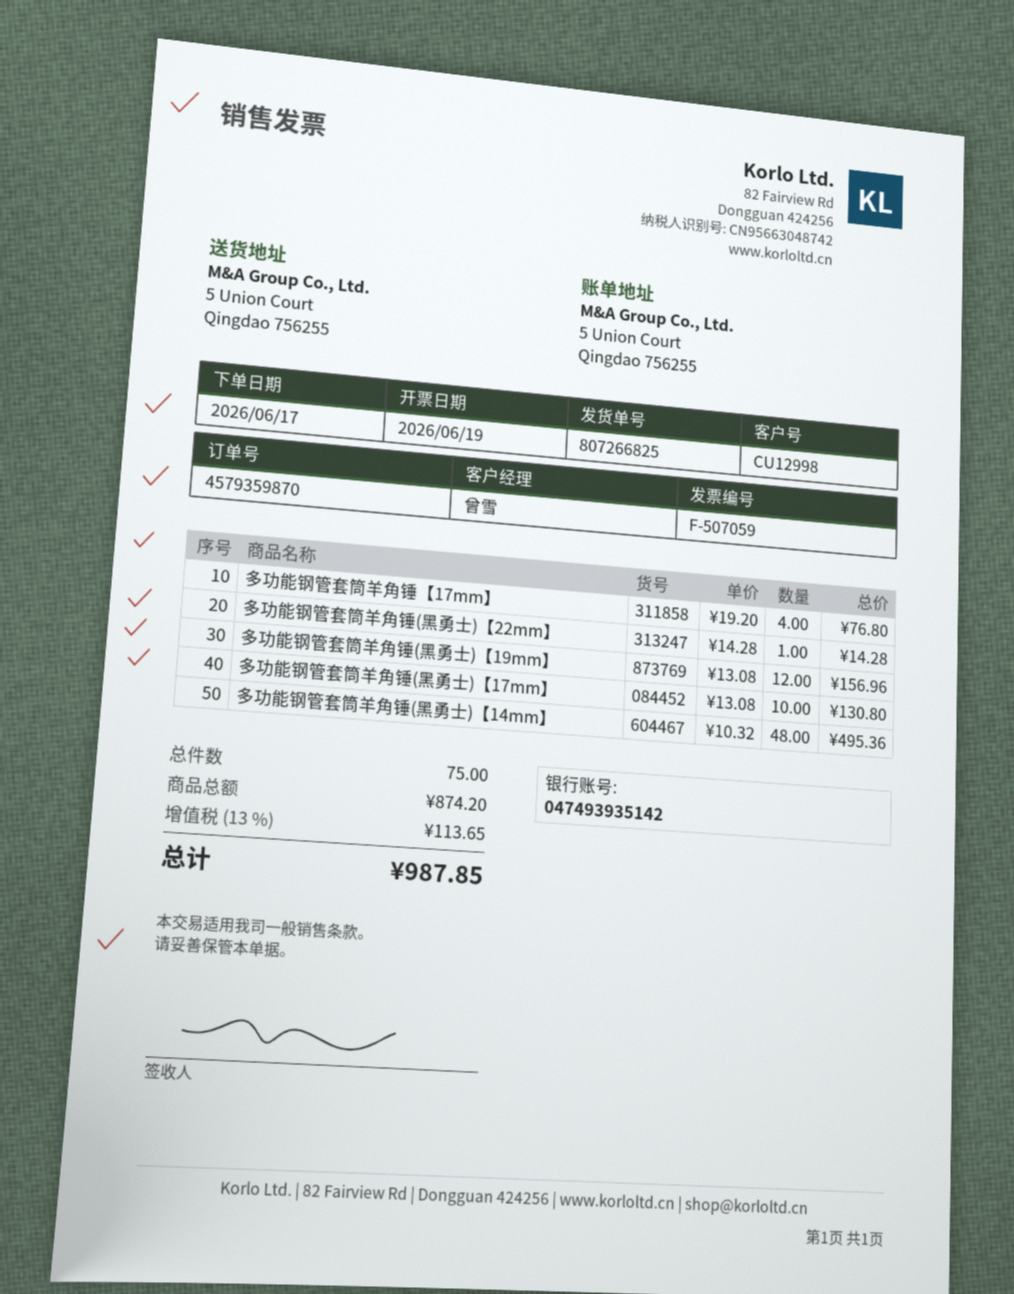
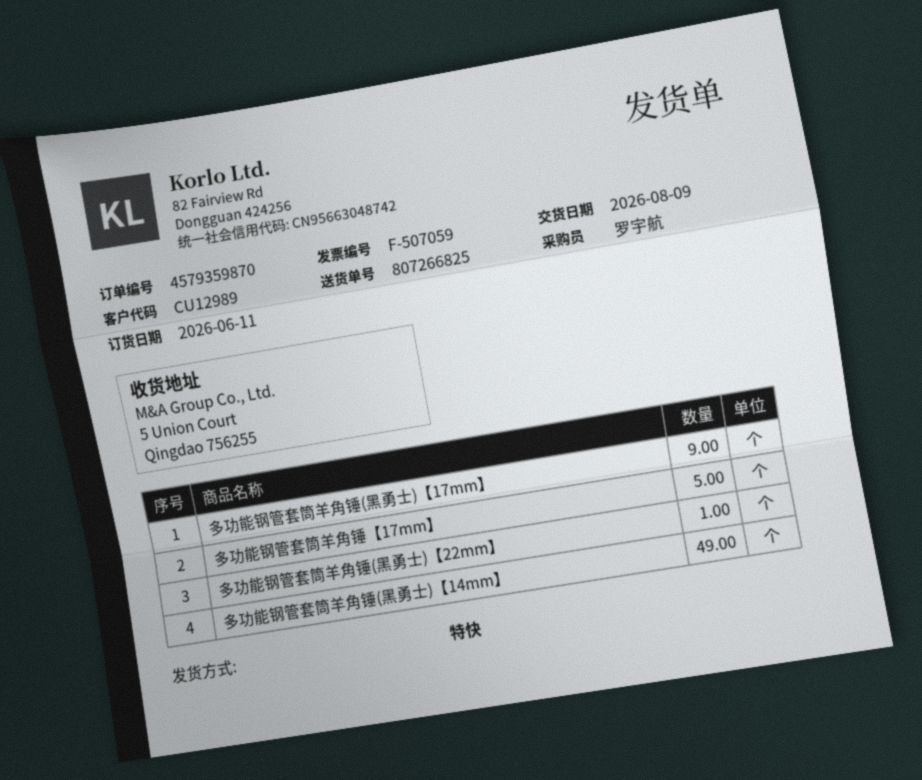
order date: 2026-06-17 -> 2026-06-11
customer number: CU12998 -> CU12989
多功能钢管套筒羊角锤【17mm】: 4 -> 5
多功能钢管套筒羊角锤(黑勇士)【19mm】: 12 -> none
多功能钢管套筒羊角锤(黑勇士)【17mm】: 10 -> 9
多功能钢管套筒羊角锤(黑勇士)【14mm】: 48 -> 49

